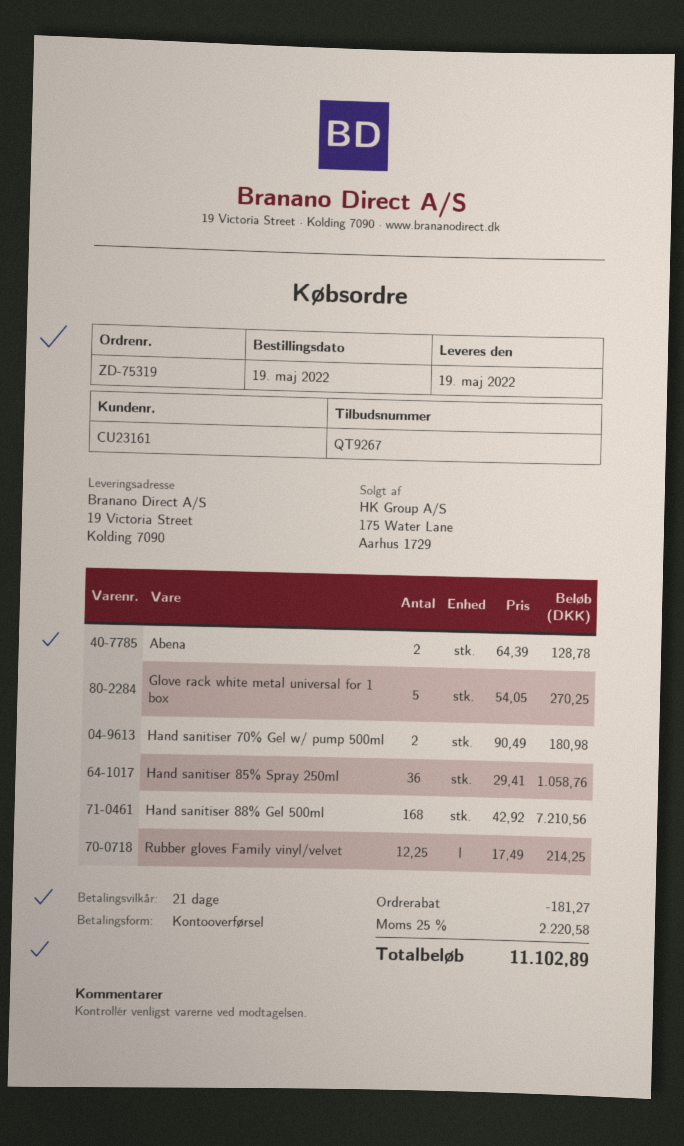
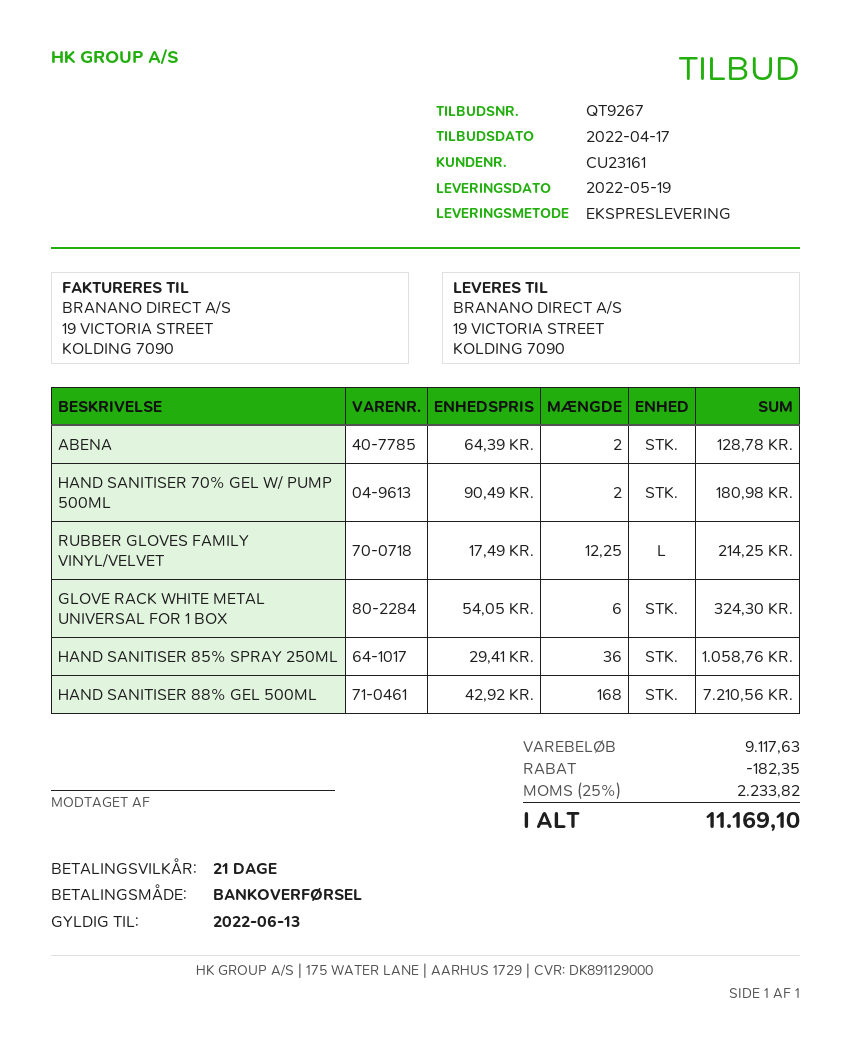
Glove rack white metal universal for 1 box: 5 x 54.05 = 270.25 -> 6 x 54.05 = 324.30
discount: 181.27 -> 182.35
tax: 25% = 2220.58 -> 25% = 2233.82
total: 11102.89 -> 11169.10

